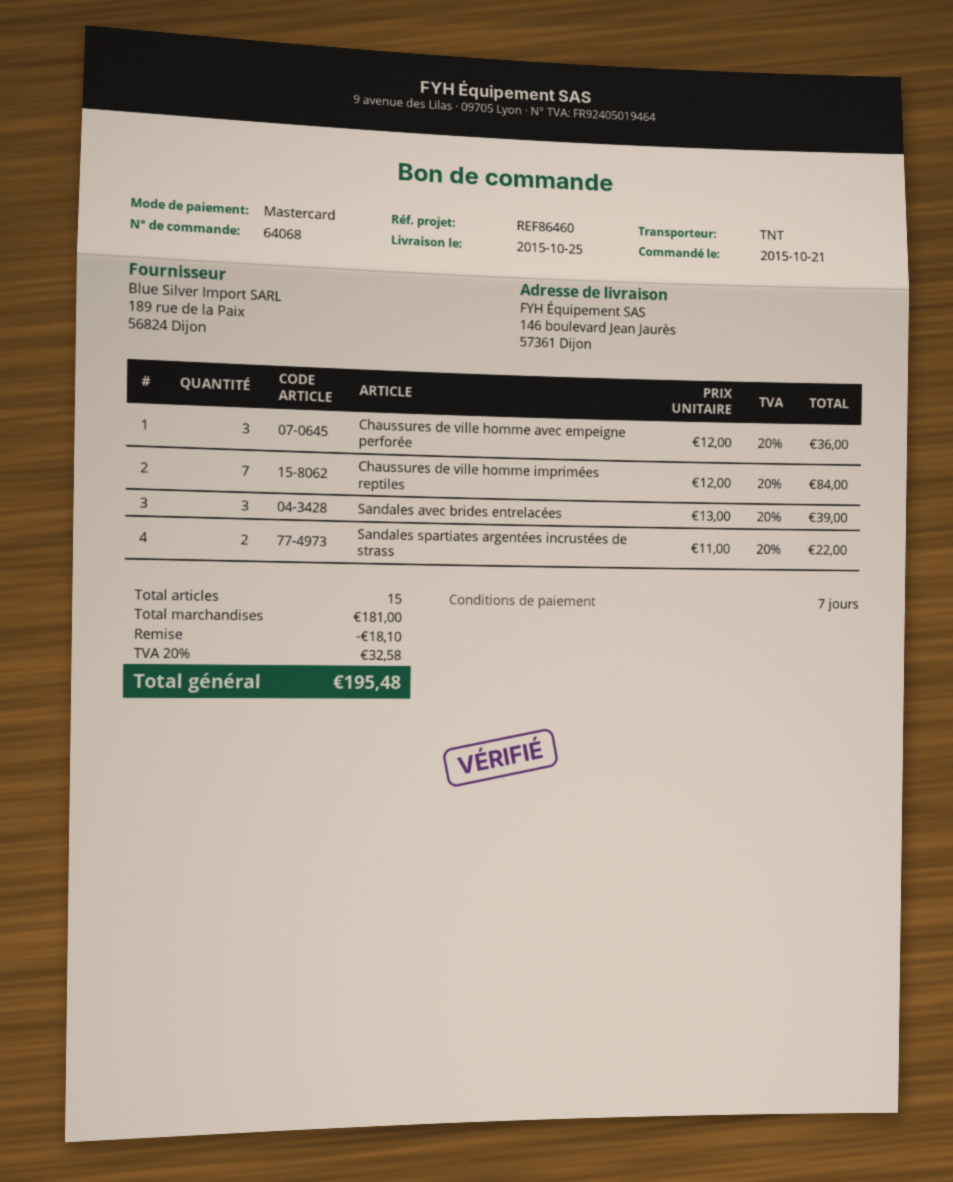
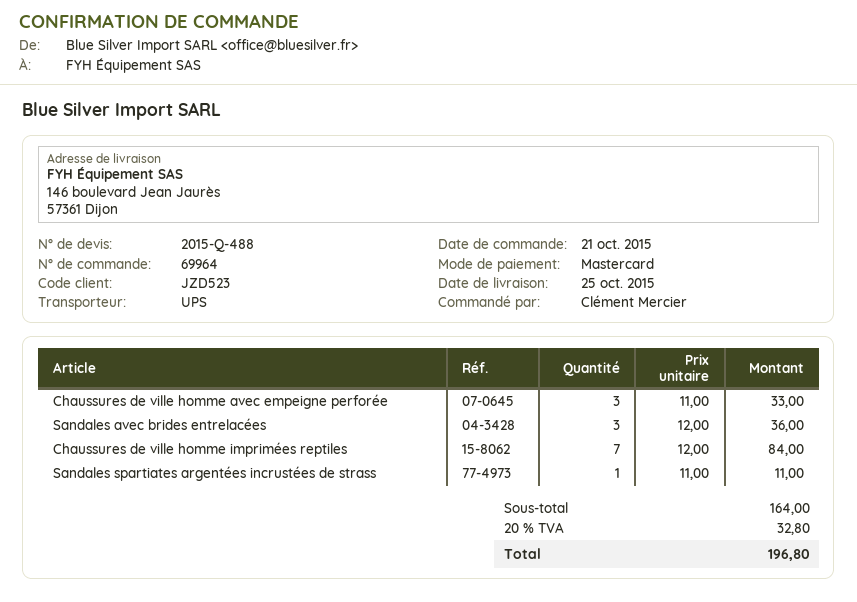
order number: 64068 -> 69964
shipping method: TNT -> UPS
Chaussures de ville homme avec empeigne perforée: 3 x 12.00 = 36.00 -> 3 x 11.00 = 33.00
Sandales avec brides entrelacées: 3 x 13.00 = 39.00 -> 3 x 12.00 = 36.00
Sandales spartiates argentées incrustées de strass: 2 x 11.00 = 22.00 -> 1 x 11.00 = 11.00
subtotal: 181.00 -> 164.00
discount: 18.10 -> none
tax: 20% = 32.58 -> 20% = 32.80
total: 195.48 -> 196.80

